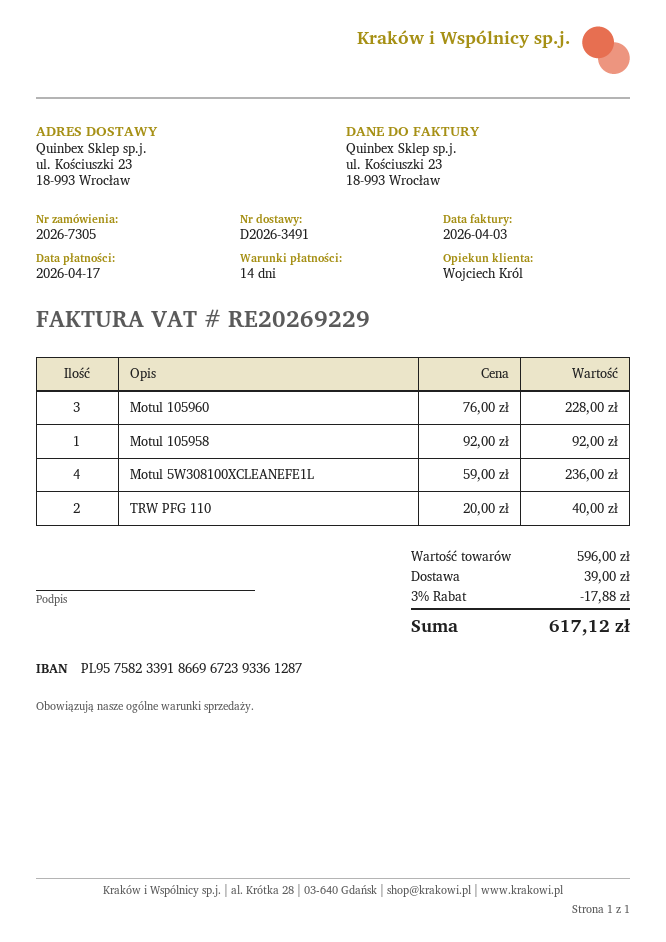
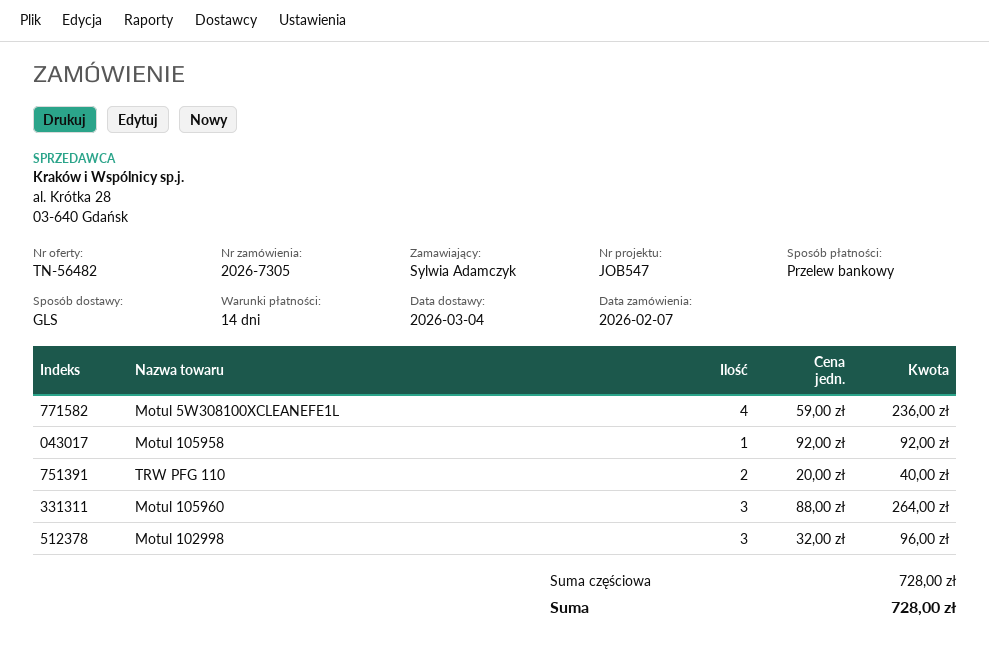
Motul 105960: 3 x 76.00 = 228.00 -> 3 x 88.00 = 264.00
Motul 102998: none -> 3 x 32.00 = 96.00
subtotal: 596.00 -> 728.00
discount: 3% = 17.88 -> none
shipping: 39.00 -> none
total: 617.12 -> 728.00

